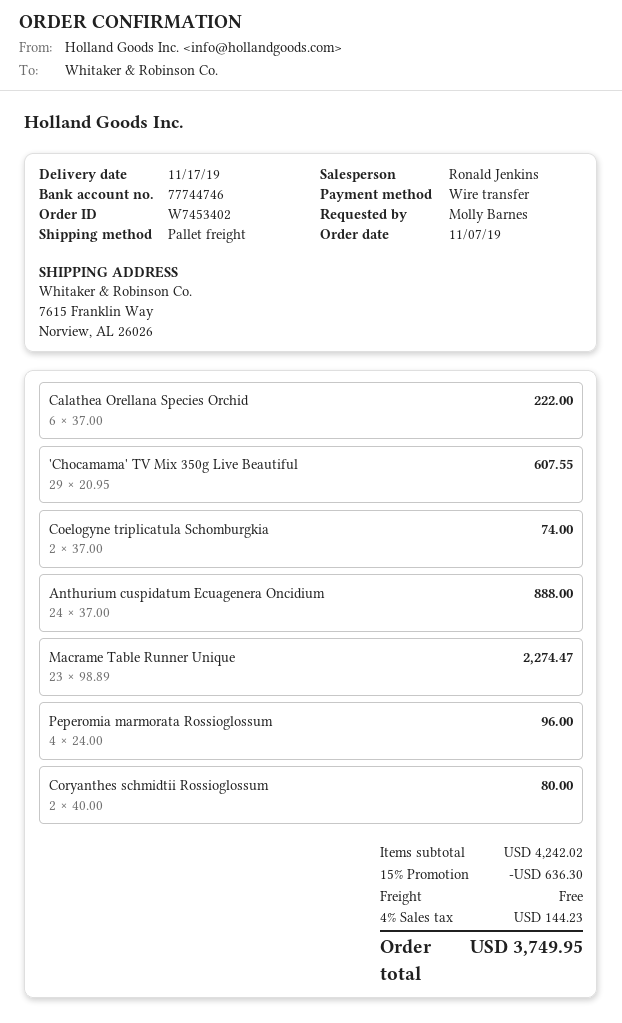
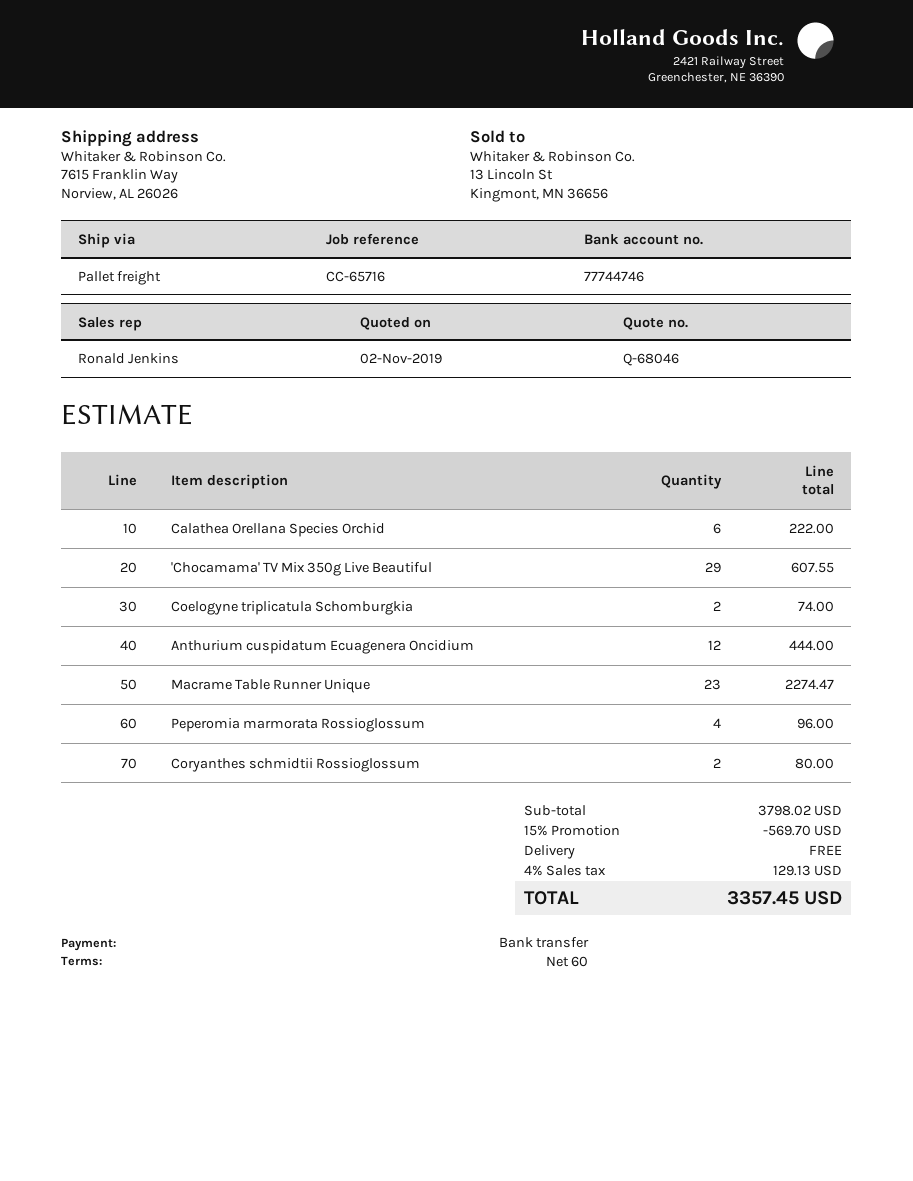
Anthurium cuspidatum Ecuagenera Oncidium: 24 for 888.00 -> 12 for 444.00
subtotal: 4242.02 -> 3798.02
discount: 15% = 636.30 -> 15% = 569.70
tax: 4% = 144.23 -> 4% = 129.13
total: 3749.95 -> 3357.45

